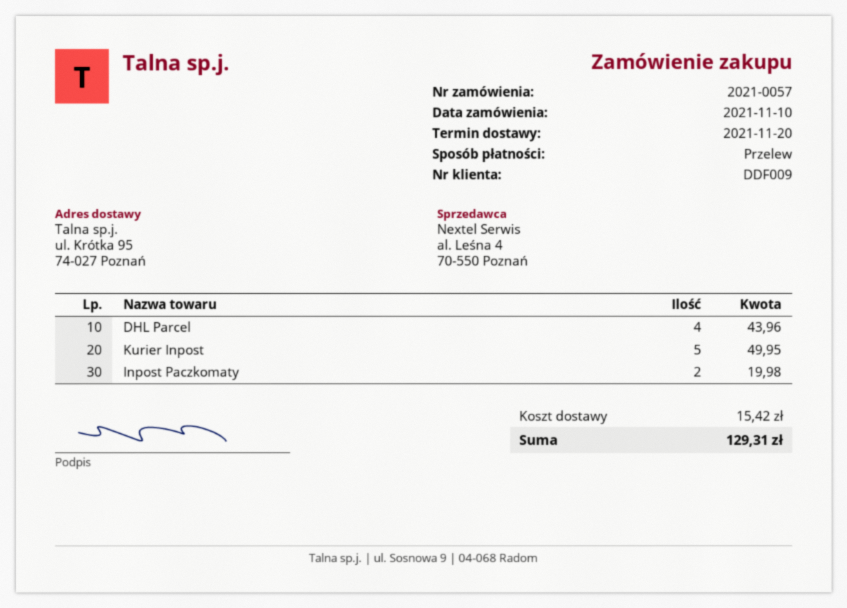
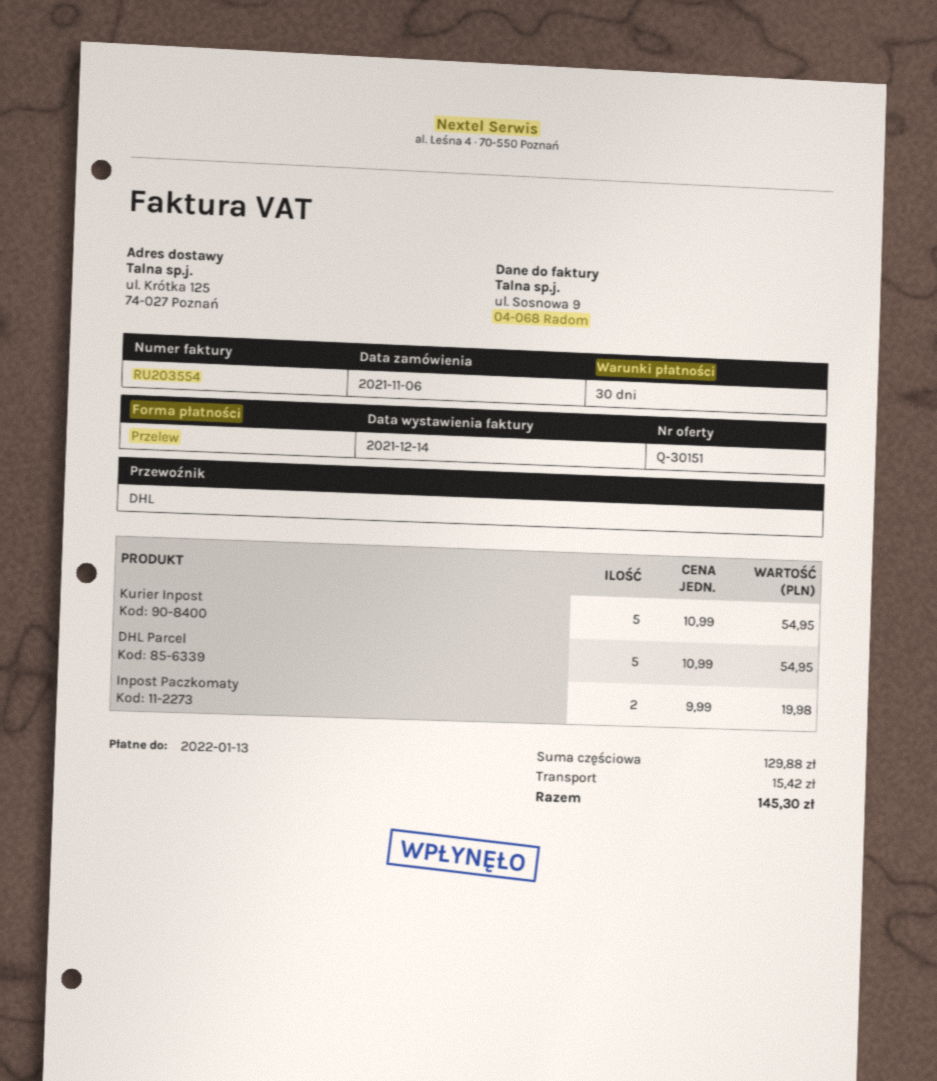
order date: 2021-11-10 -> 2021-11-06
ship to: ul. Krótka 95, 74-027 Poznań -> ul. Krótka 125, 74-027 Poznań
DHL Parcel: 4 for 43.96 -> 5 for 54.95
Kurier Inpost: 5 for 49.95 -> 5 for 54.95
total: 129.31 -> 145.30

